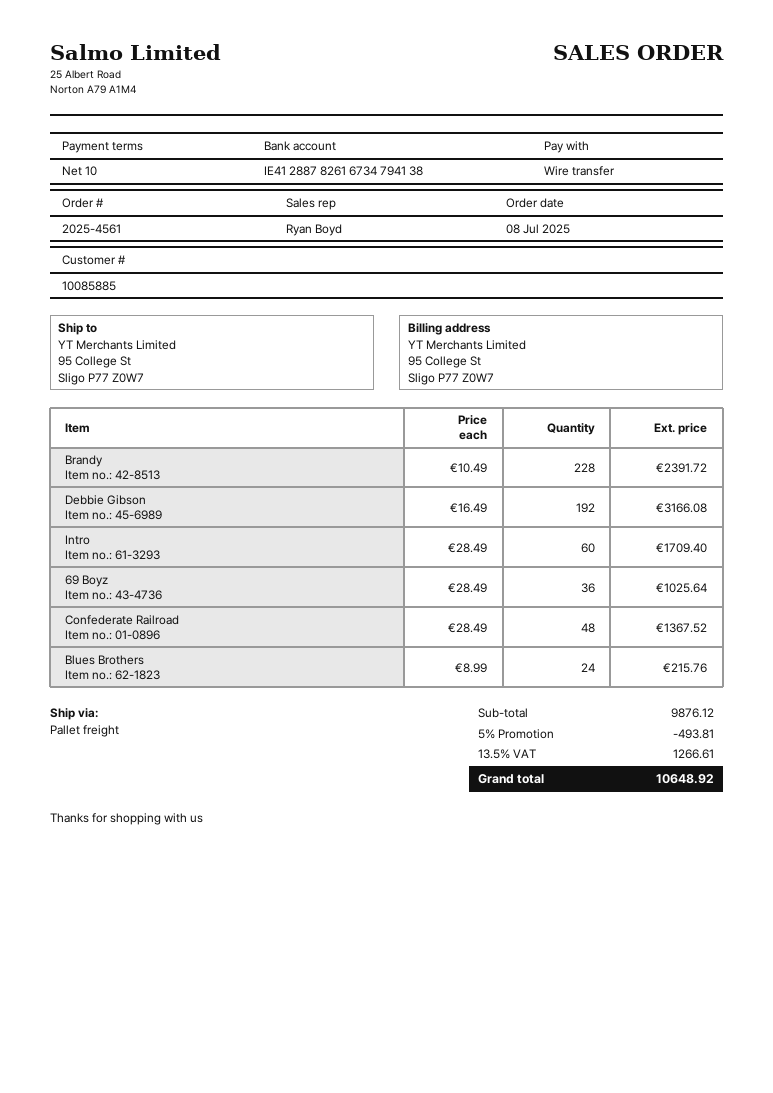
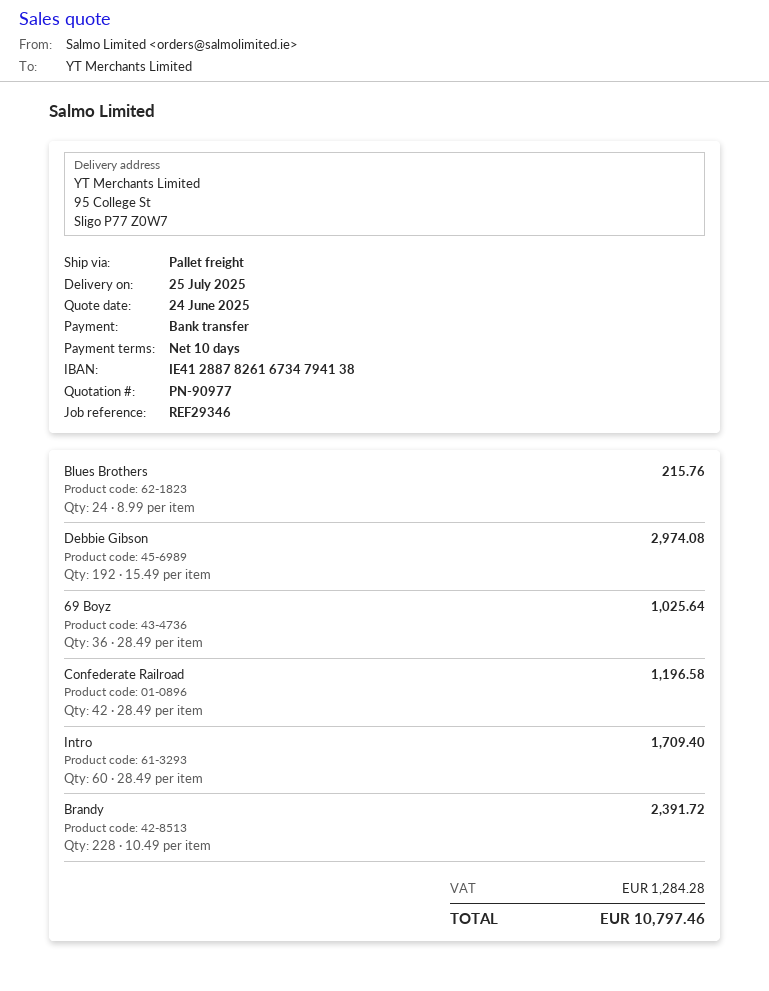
Debbie Gibson: 192 x 16.49 = 3166.08 -> 192 x 15.49 = 2974.08
Confederate Railroad: 48 x 28.49 = 1367.52 -> 42 x 28.49 = 1196.58
discount: 5% = 493.81 -> none
tax: 1266.61 -> 1284.28
total: 10648.92 -> 10797.46

